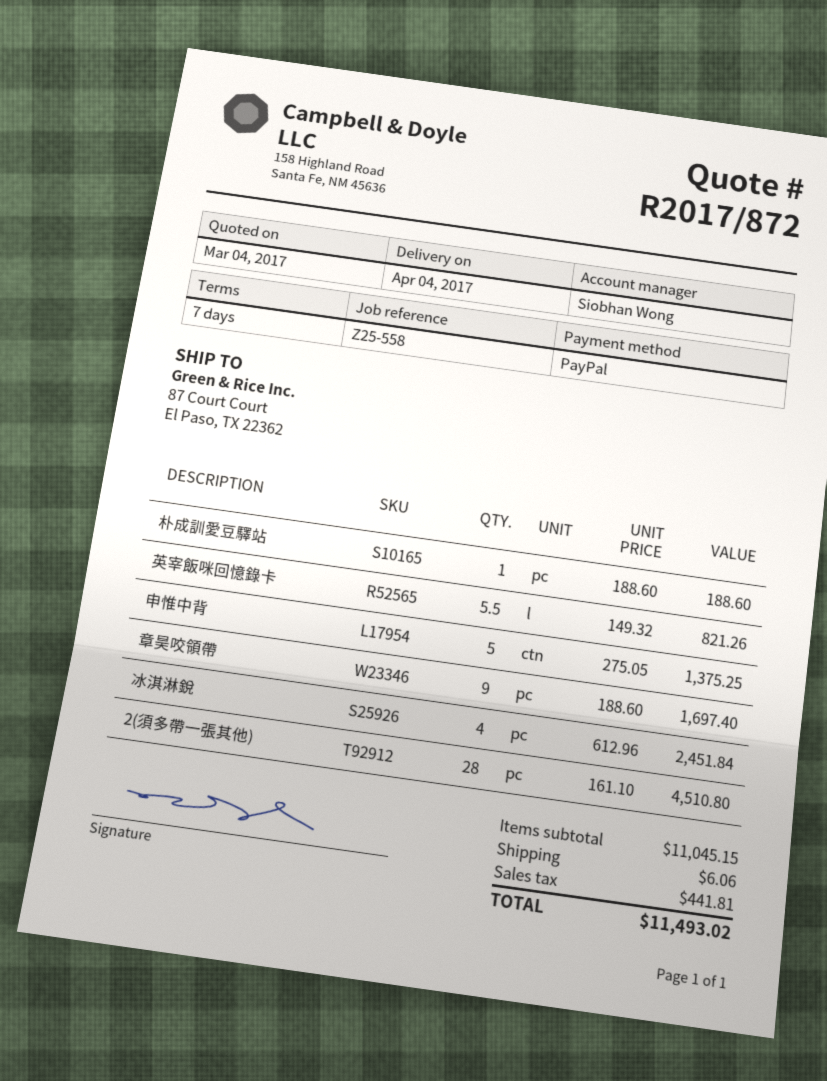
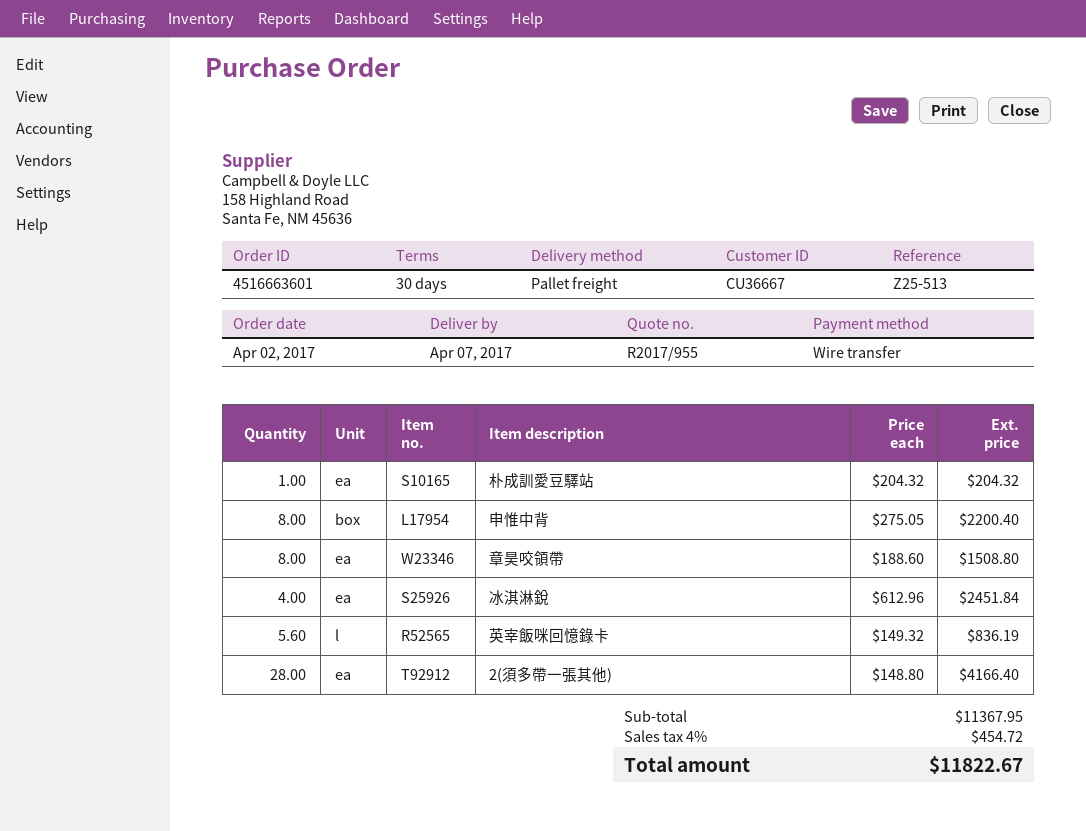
quote number: R2017/872 -> R2017/955
delivery date: 2017-04-04 -> 2017-04-07
payment terms: 7 days -> 30 days
reference: Z25-558 -> Z25-513
payment method: PayPal -> bank transfer
朴成訓愛豆驛站: 1 x 188.60 = 188.60 -> 1 x 204.32 = 204.32
英宰飯咪回憶錄卡: 5.5 x 149.32 = 821.26 -> 5.6 x 149.32 = 836.19
申惟中背: 5 x 275.05 = 1375.25 -> 8 x 275.05 = 2200.40
章昊咬領帶: 9 x 188.60 = 1697.40 -> 8 x 188.60 = 1508.80
2(須多帶一張其他): 28 x 161.10 = 4510.80 -> 28 x 148.80 = 4166.40
subtotal: 11045.15 -> 11367.95
shipping: 6.06 -> none
tax: 441.81 -> 454.72
total: 11493.02 -> 11822.67

